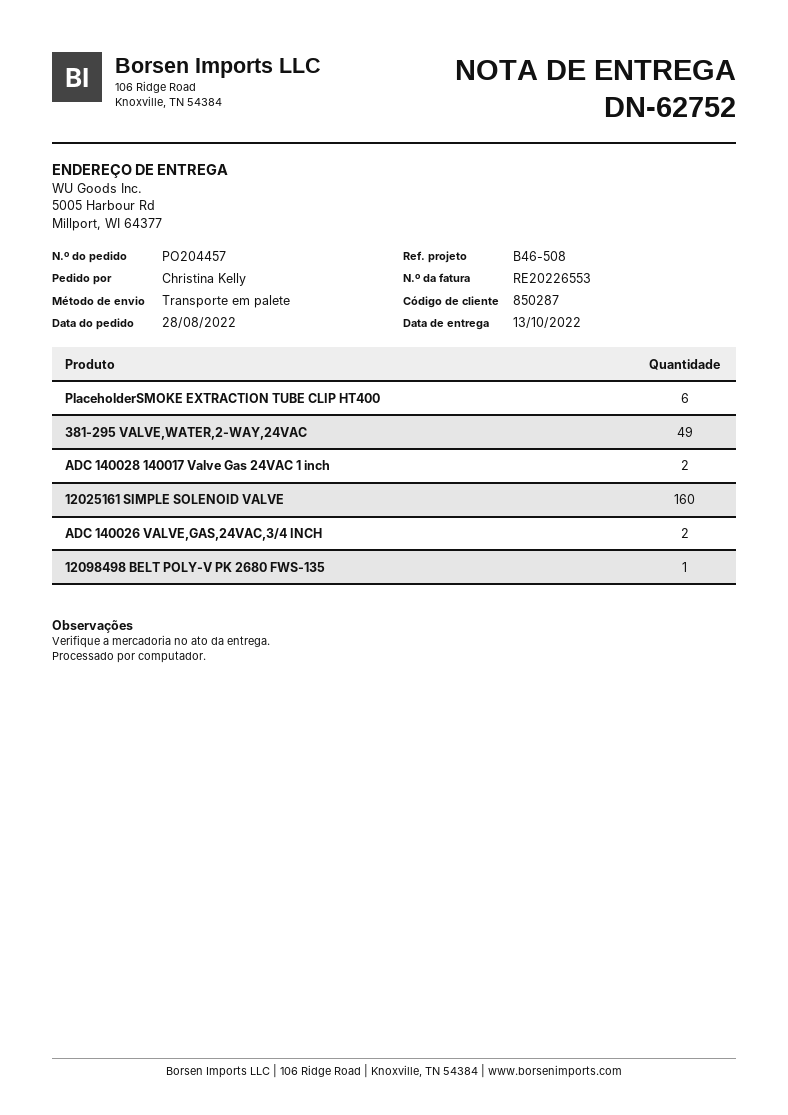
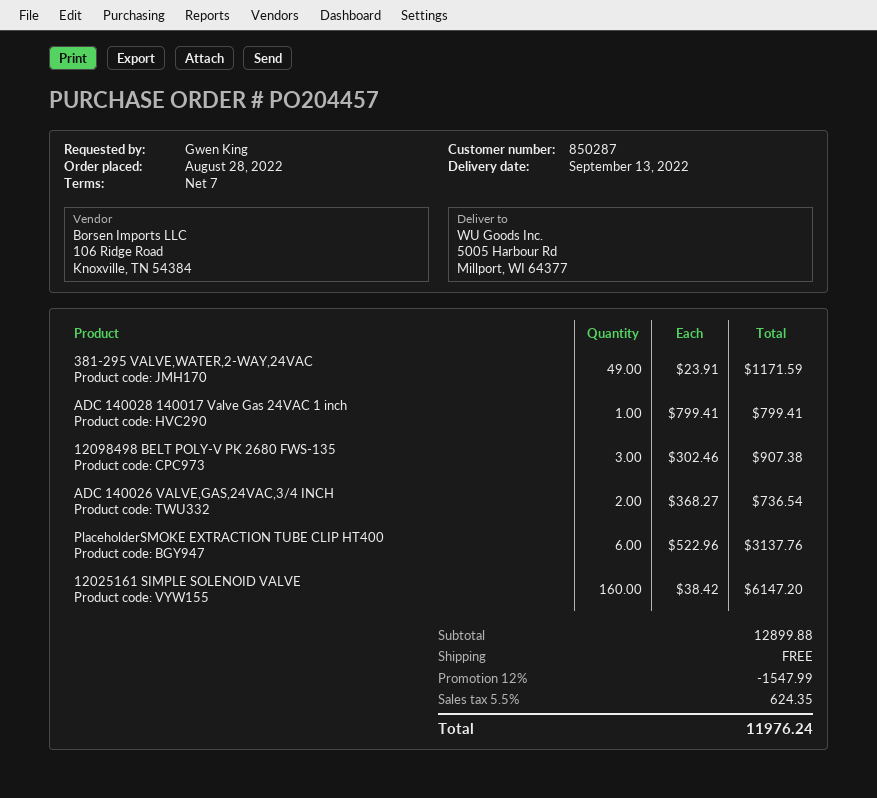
delivery date: 2022-10-13 -> 2022-09-13
ordered by: Christina Kelly -> Gwen King
ADC 140028 140017 Valve Gas 24VAC 1 inch: 2 -> 1
12098498 BELT POLY-V PK 2680 FWS-135: 1 -> 3

